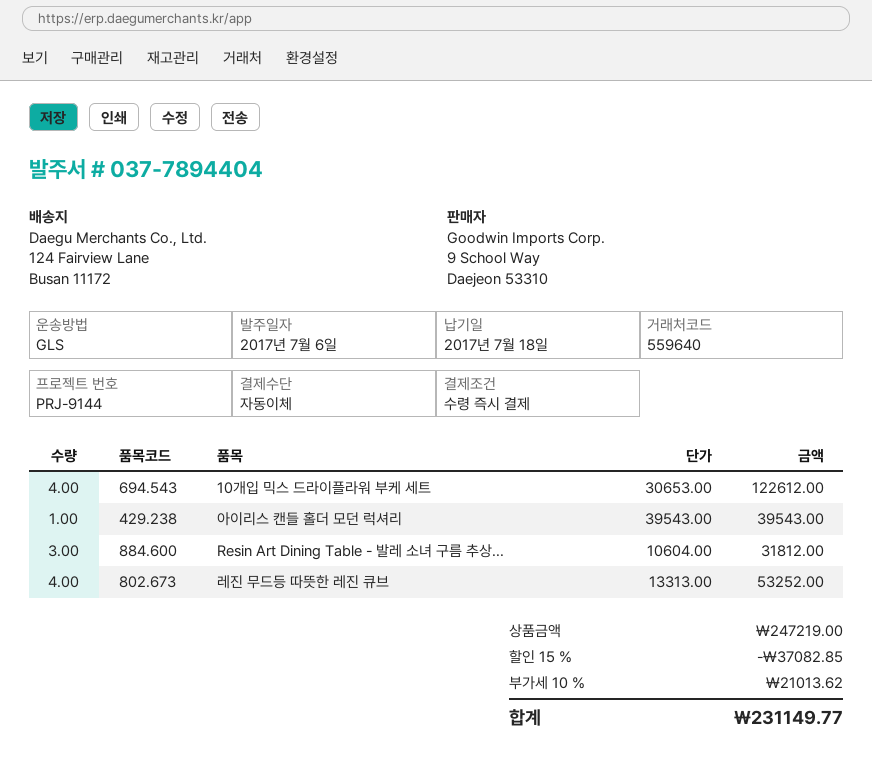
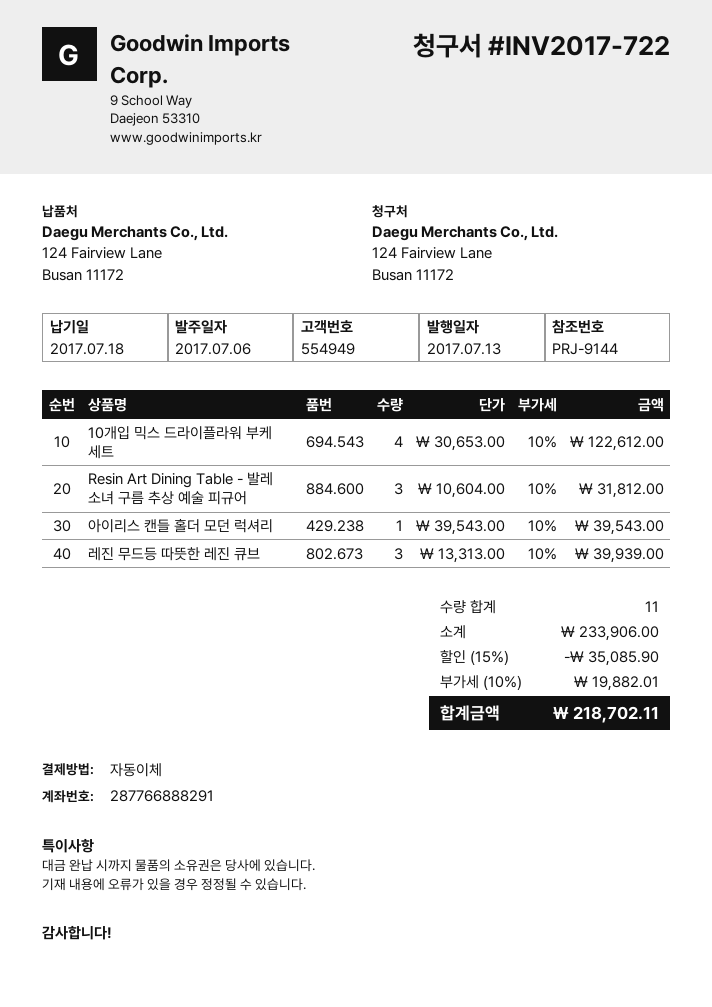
customer number: 559640 -> 554949
레진 무드등 따뜻한 레진 큐브: 4 x 13313.00 = 53252.00 -> 3 x 13313.00 = 39939.00
subtotal: 247219.00 -> 233906.00
discount: 15% = 37082.85 -> 15% = 35085.90
tax: 10% = 21013.62 -> 10% = 19882.01
total: 231149.77 -> 218702.11

